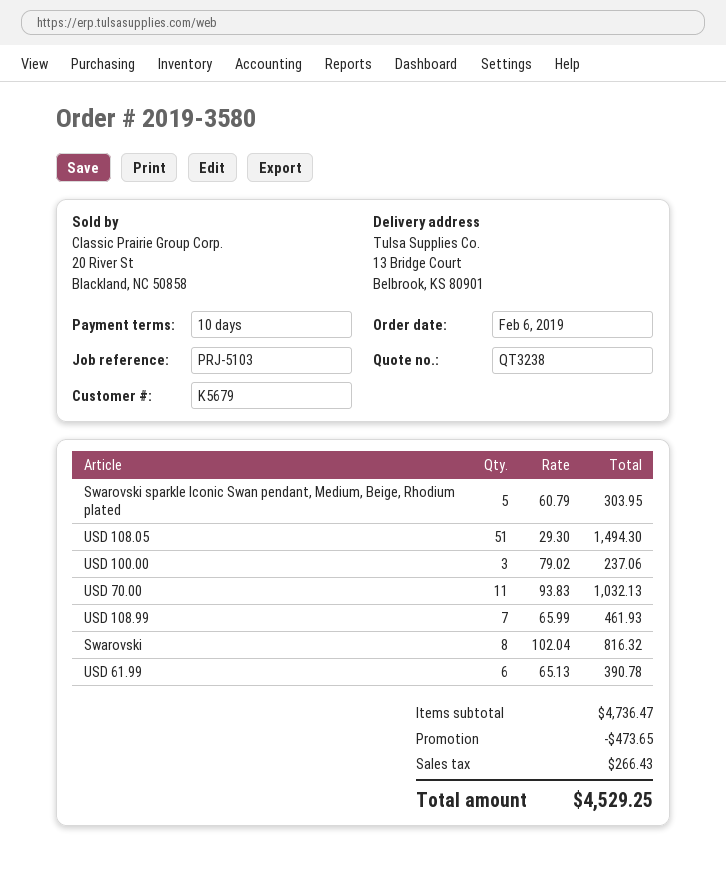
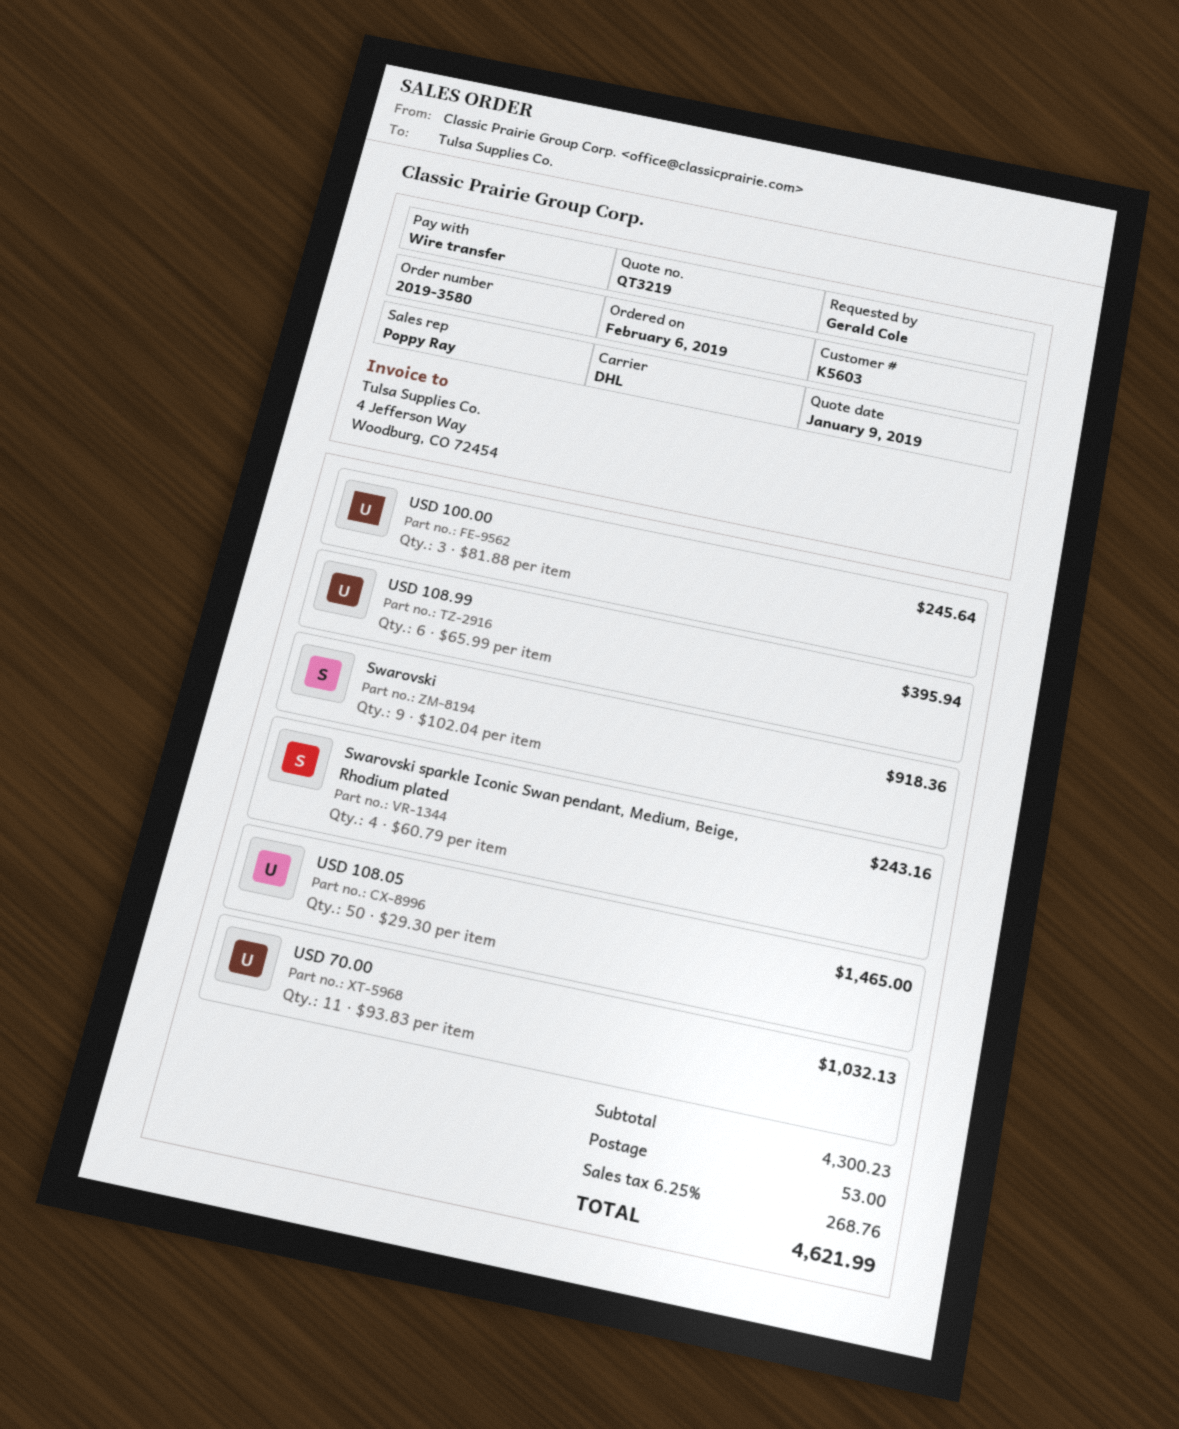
quote number: QT3238 -> QT3219
customer number: K5679 -> K5603
Swarovski sparkle Iconic Swan pendant, Medium, Beige, Rhodium plated: 5 x 60.79 = 303.95 -> 4 x 60.79 = 243.16
USD 108.05: 51 x 29.30 = 1494.30 -> 50 x 29.30 = 1465.00
USD 100.00: 3 x 79.02 = 237.06 -> 3 x 81.88 = 245.64
USD 108.99: 7 x 65.99 = 461.93 -> 6 x 65.99 = 395.94
Swarovski: 8 x 102.04 = 816.32 -> 9 x 102.04 = 918.36
USD 61.99: 6 x 65.13 = 390.78 -> none
subtotal: 4736.47 -> 4300.23
discount: 473.65 -> none
shipping: none -> 53.00
tax: 266.43 -> 268.76
total: 4529.25 -> 4621.99

